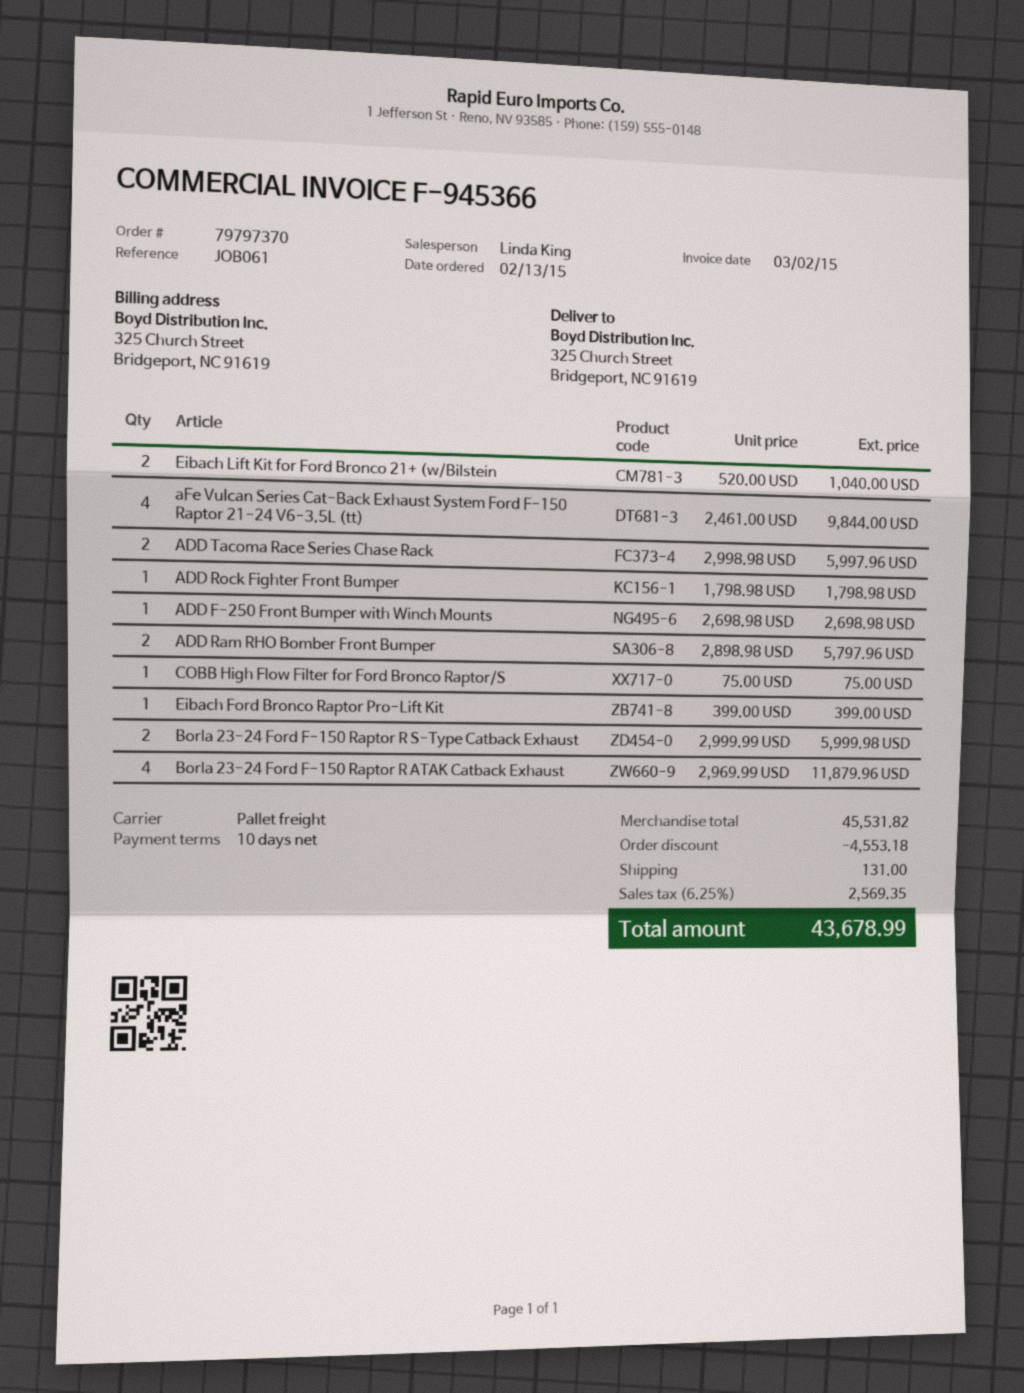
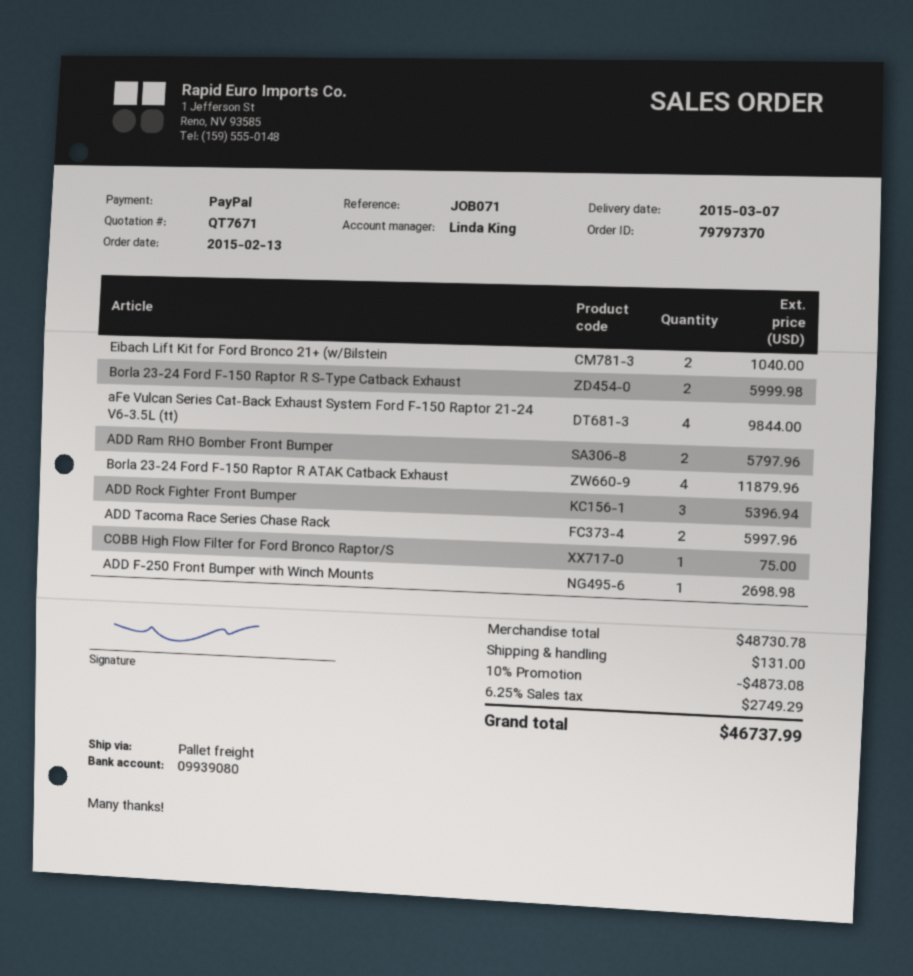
reference: JOB061 -> JOB071
ADD Rock Fighter Front Bumper: 1 for 1798.98 -> 3 for 5396.94
Eibach Ford Bronco Raptor Pro-Lift Kit: 1 for 399.00 -> none
subtotal: 45531.82 -> 48730.78
discount: 4553.18 -> 4873.08
tax: 6.25% = 2569.35 -> 6.25% = 2749.29
total: 43678.99 -> 46737.99

